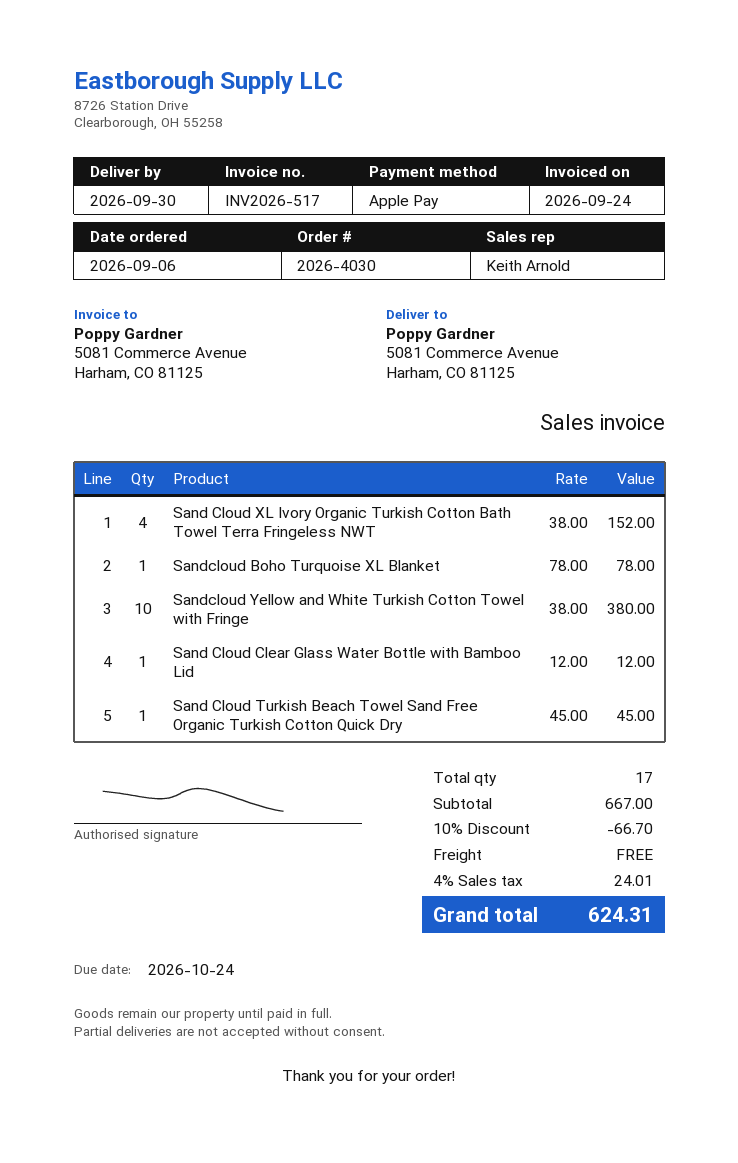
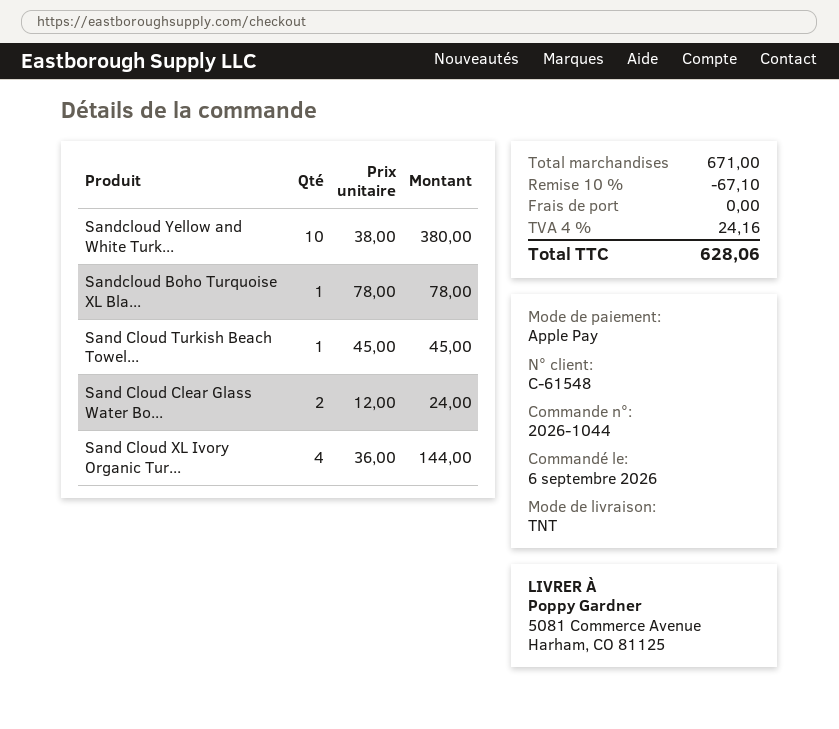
order number: 2026-4030 -> 2026-1044
Sand Cloud XL Ivory Organic Turkish Cotton Bath Towel Terra Fringeless NWT: 4 x 38.00 = 152.00 -> 4 x 36.00 = 144.00
Sand Cloud Clear Glass Water Bottle with Bamboo Lid: 1 x 12.00 = 12.00 -> 2 x 12.00 = 24.00
subtotal: 667.00 -> 671.00
discount: 10% = 66.70 -> 10% = 67.10
tax: 4% = 24.01 -> 4% = 24.16
total: 624.31 -> 628.06

